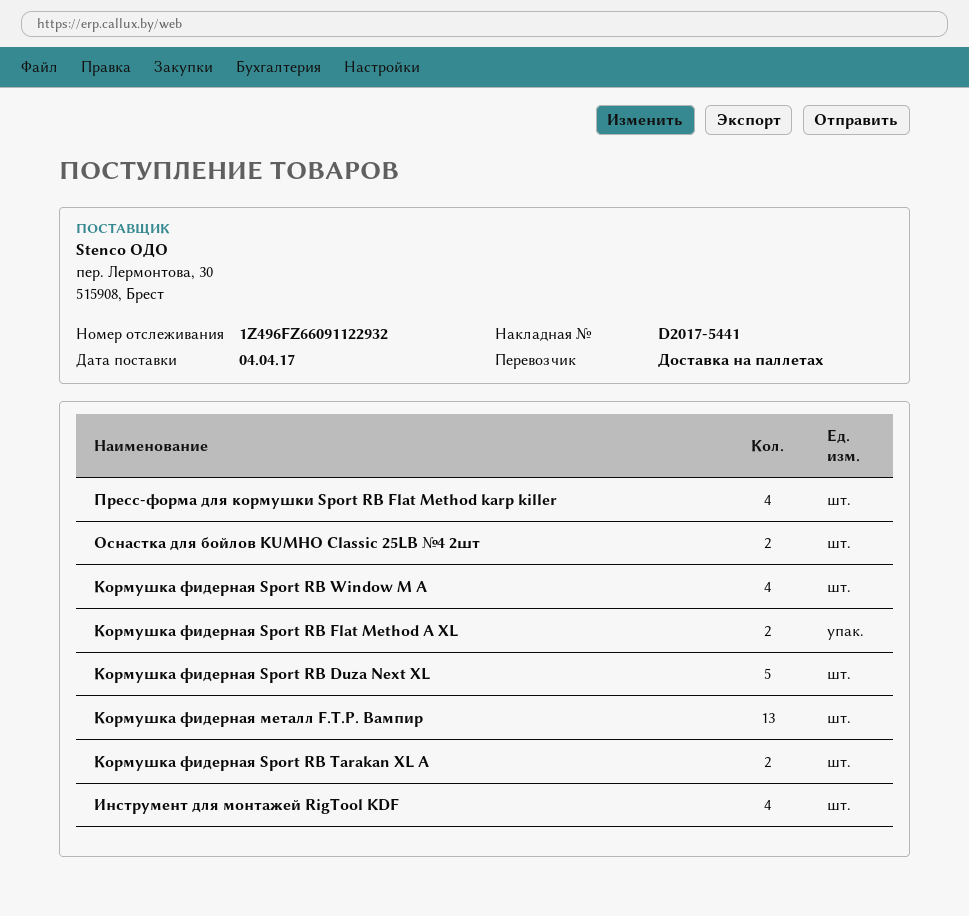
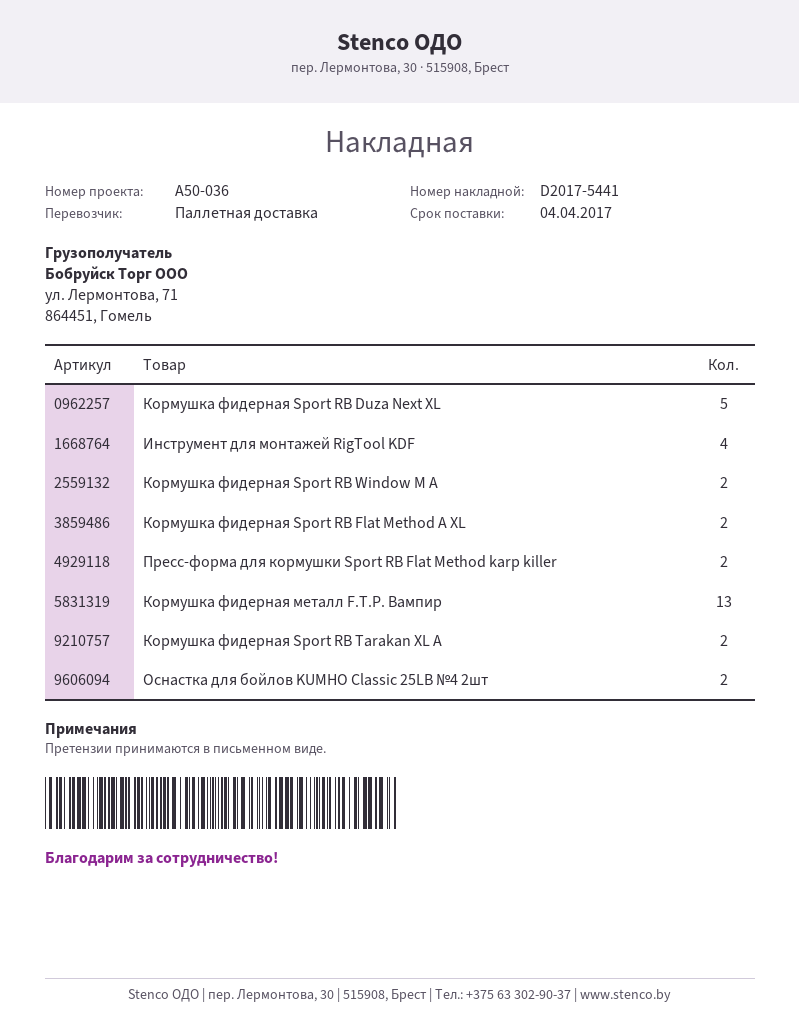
Пресс-форма для кормушки Sport RB Flat Method karp killer: 4 -> 2
Кормушка фидерная Sport RB Window M A: 4 -> 2

